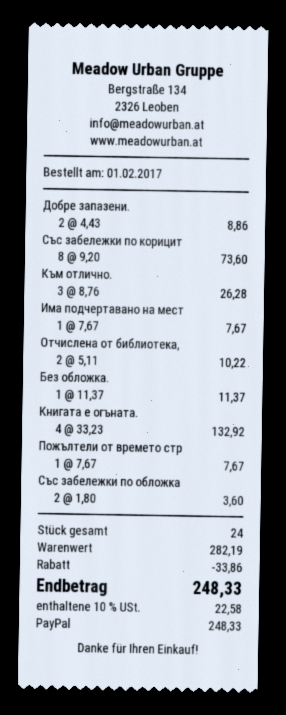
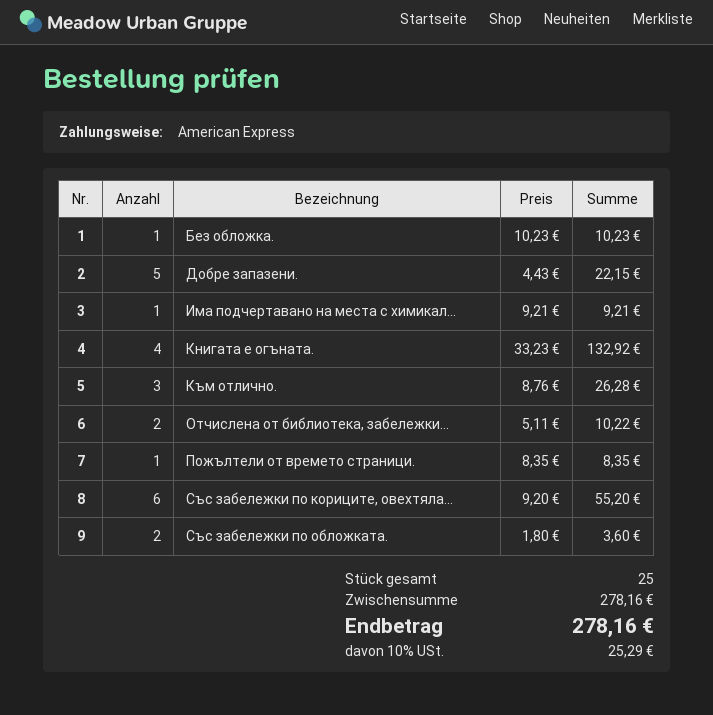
payment method: PayPal -> American Express
Добре запазени.: 2 x 4.43 = 8.86 -> 5 x 4.43 = 22.15
Със забележки по корицит: 8 x 9.20 = 73.60 -> 6 x 9.20 = 55.20
Има подчертавано на мест: 1 x 7.67 = 7.67 -> 1 x 9.21 = 9.21
Без обложка.: 1 x 11.37 = 11.37 -> 1 x 10.23 = 10.23
Пожълтели от времето стр: 1 x 7.67 = 7.67 -> 1 x 8.35 = 8.35
total quantity: 24 -> 25
subtotal: 282.19 -> 278.16
discount: 33.86 -> none
tax: 10% = 22.58 -> 10% = 25.29
total: 248.33 -> 278.16

